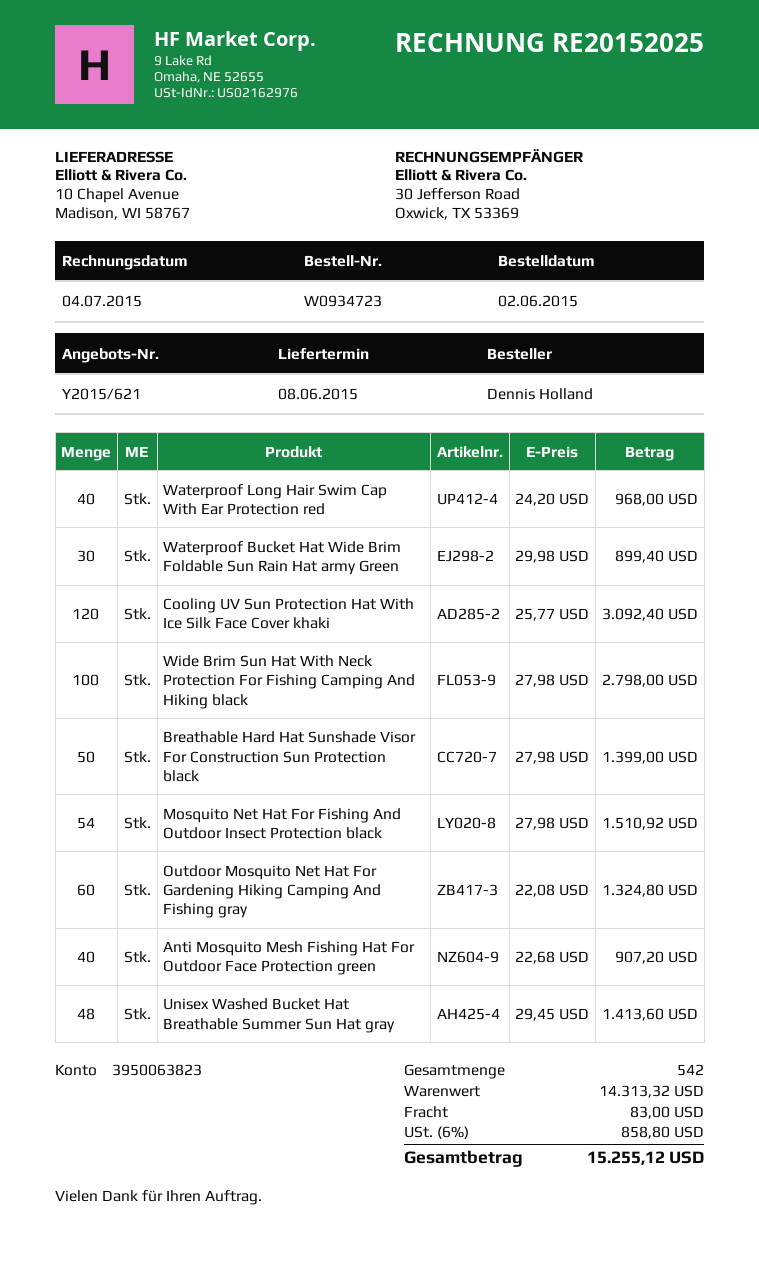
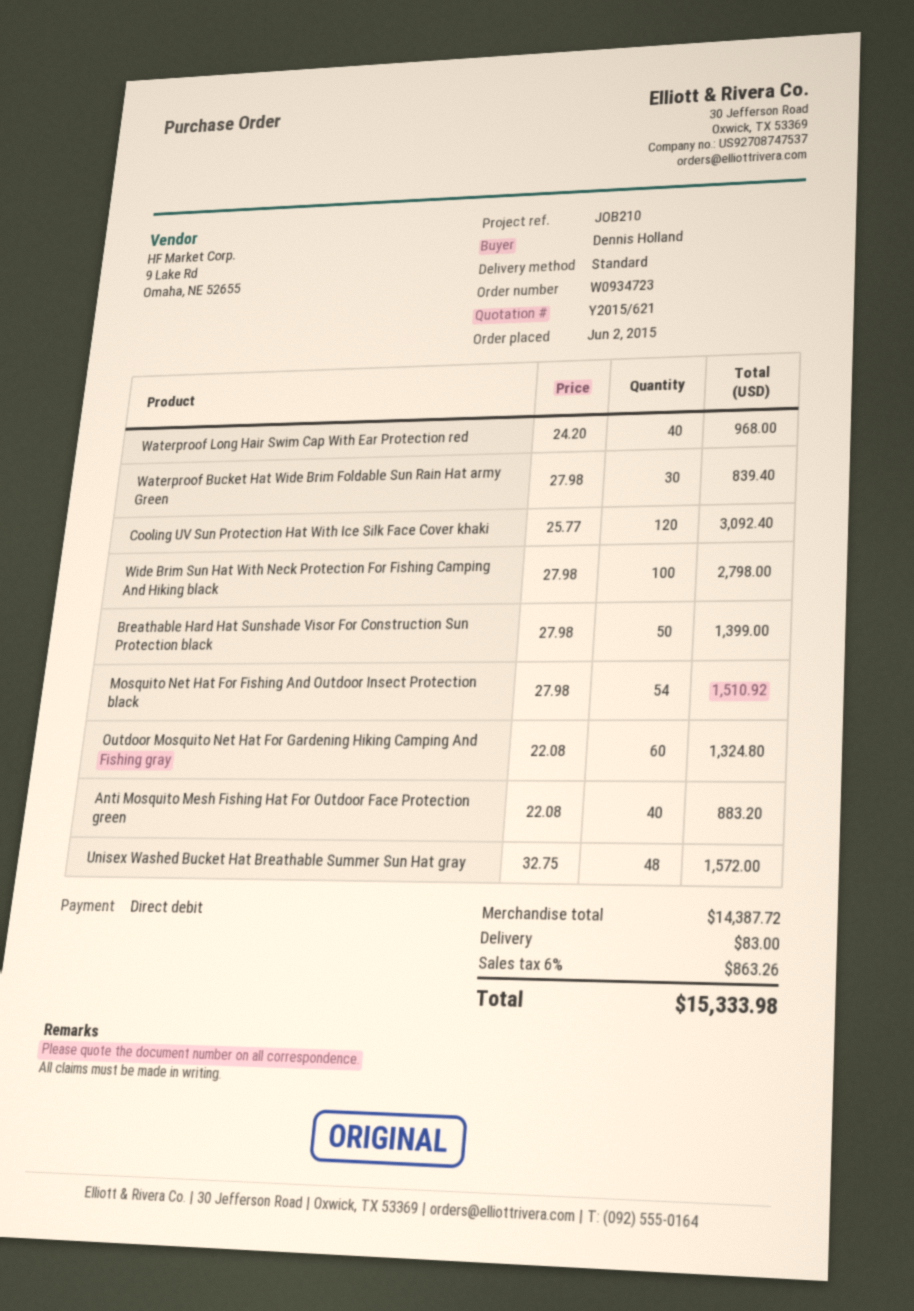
Waterproof Bucket Hat Wide Brim Foldable Sun Rain Hat army Green: 30 x 29.98 = 899.40 -> 30 x 27.98 = 839.40
Anti Mosquito Mesh Fishing Hat For Outdoor Face Protection green: 40 x 22.68 = 907.20 -> 40 x 22.08 = 883.20
Unisex Washed Bucket Hat Breathable Summer Sun Hat gray: 48 x 29.45 = 1413.60 -> 48 x 32.75 = 1572.00
subtotal: 14313.32 -> 14387.72
tax: 6% = 858.80 -> 6% = 863.26
total: 15255.12 -> 15333.98

